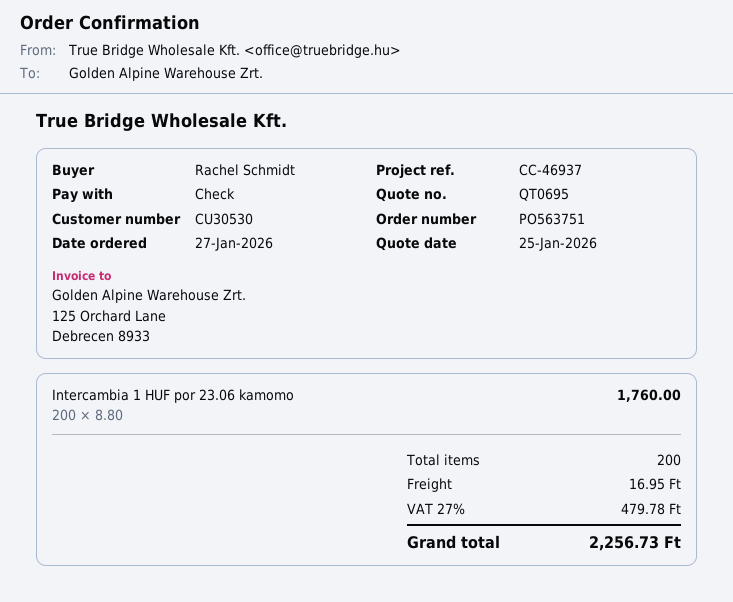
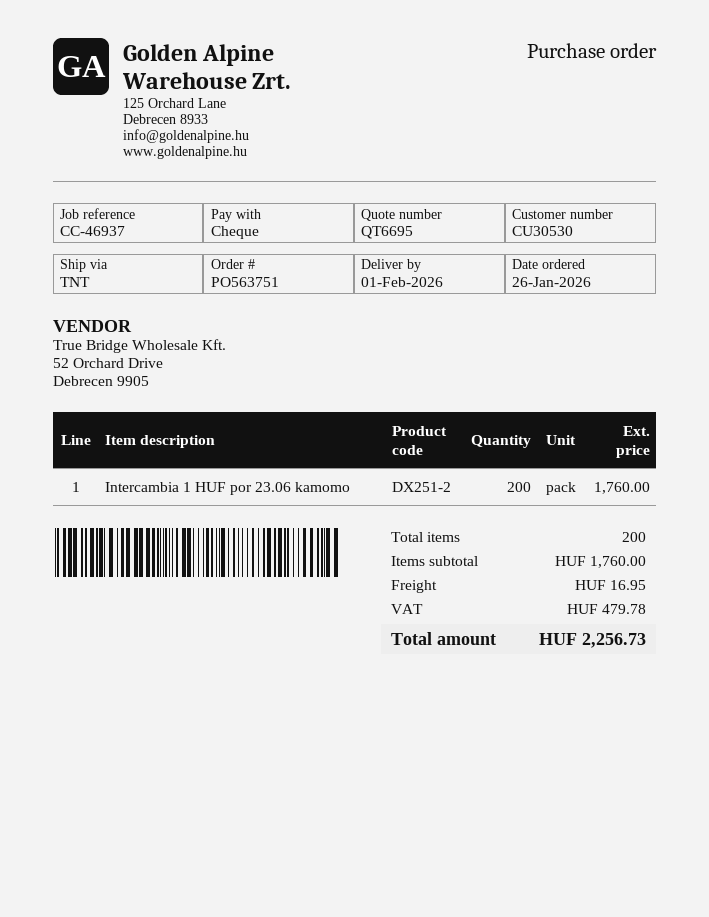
quote number: QT0695 -> QT6695
order date: 2026-01-27 -> 2026-01-26

